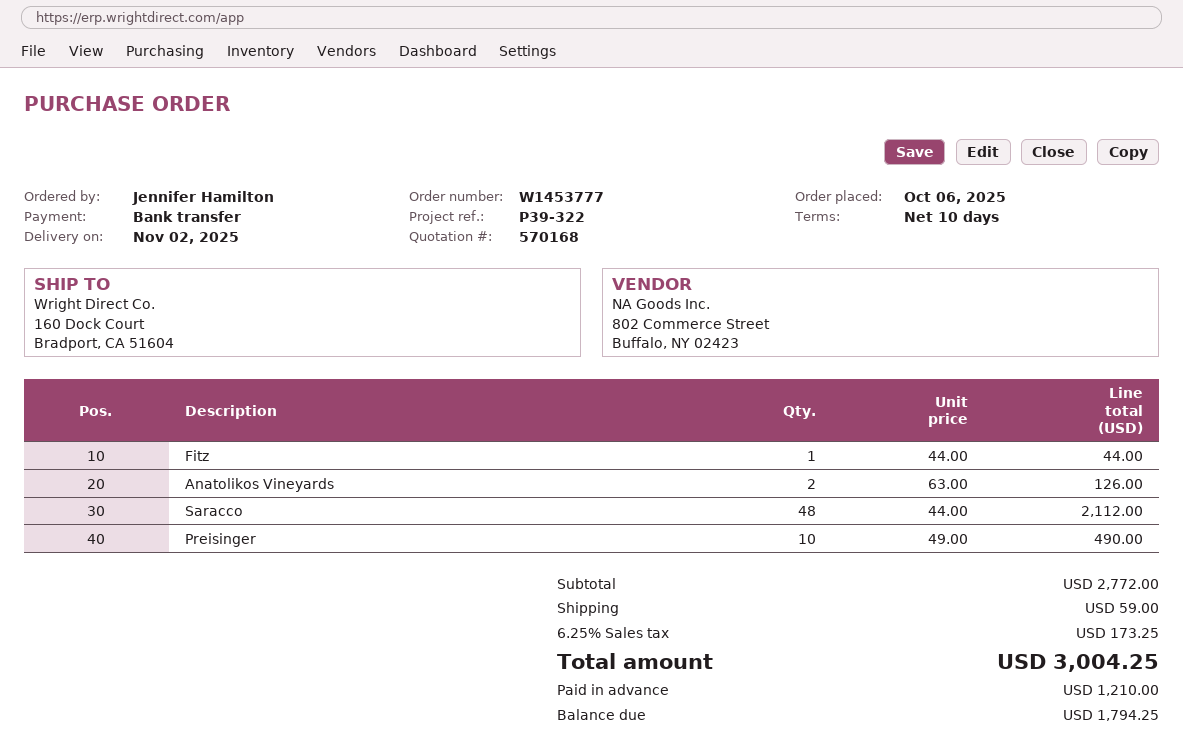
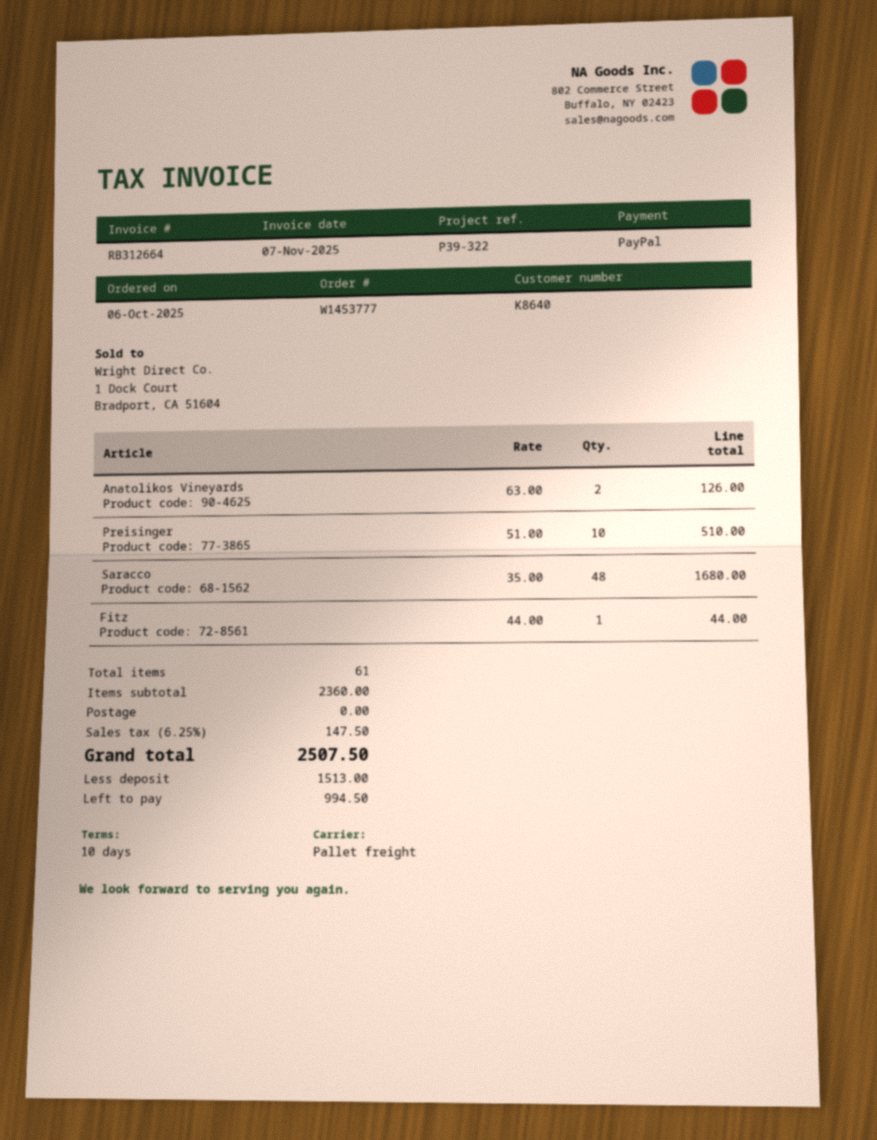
payment method: bank transfer -> PayPal
Saracco: 48 x 44.00 = 2112.00 -> 48 x 35.00 = 1680.00
Preisinger: 10 x 49.00 = 490.00 -> 10 x 51.00 = 510.00
subtotal: 2772.00 -> 2360.00
shipping: 59.00 -> 0.00
tax: 6.25% = 173.25 -> 6.25% = 147.50
total: 3004.25 -> 2507.50
deposit: 1210.00 -> 1513.00
balance: 1794.25 -> 994.50

